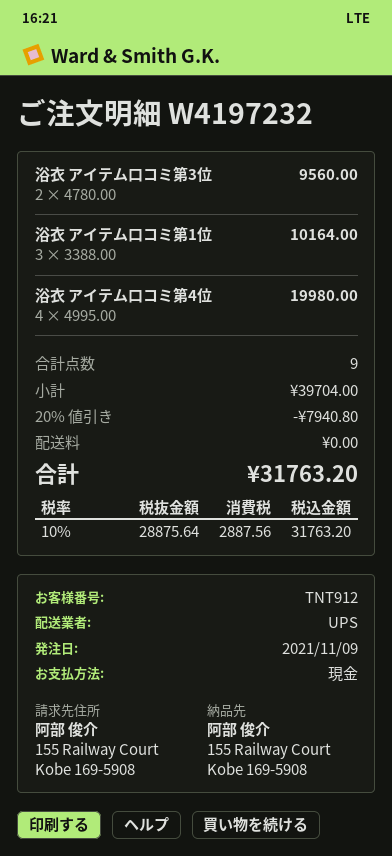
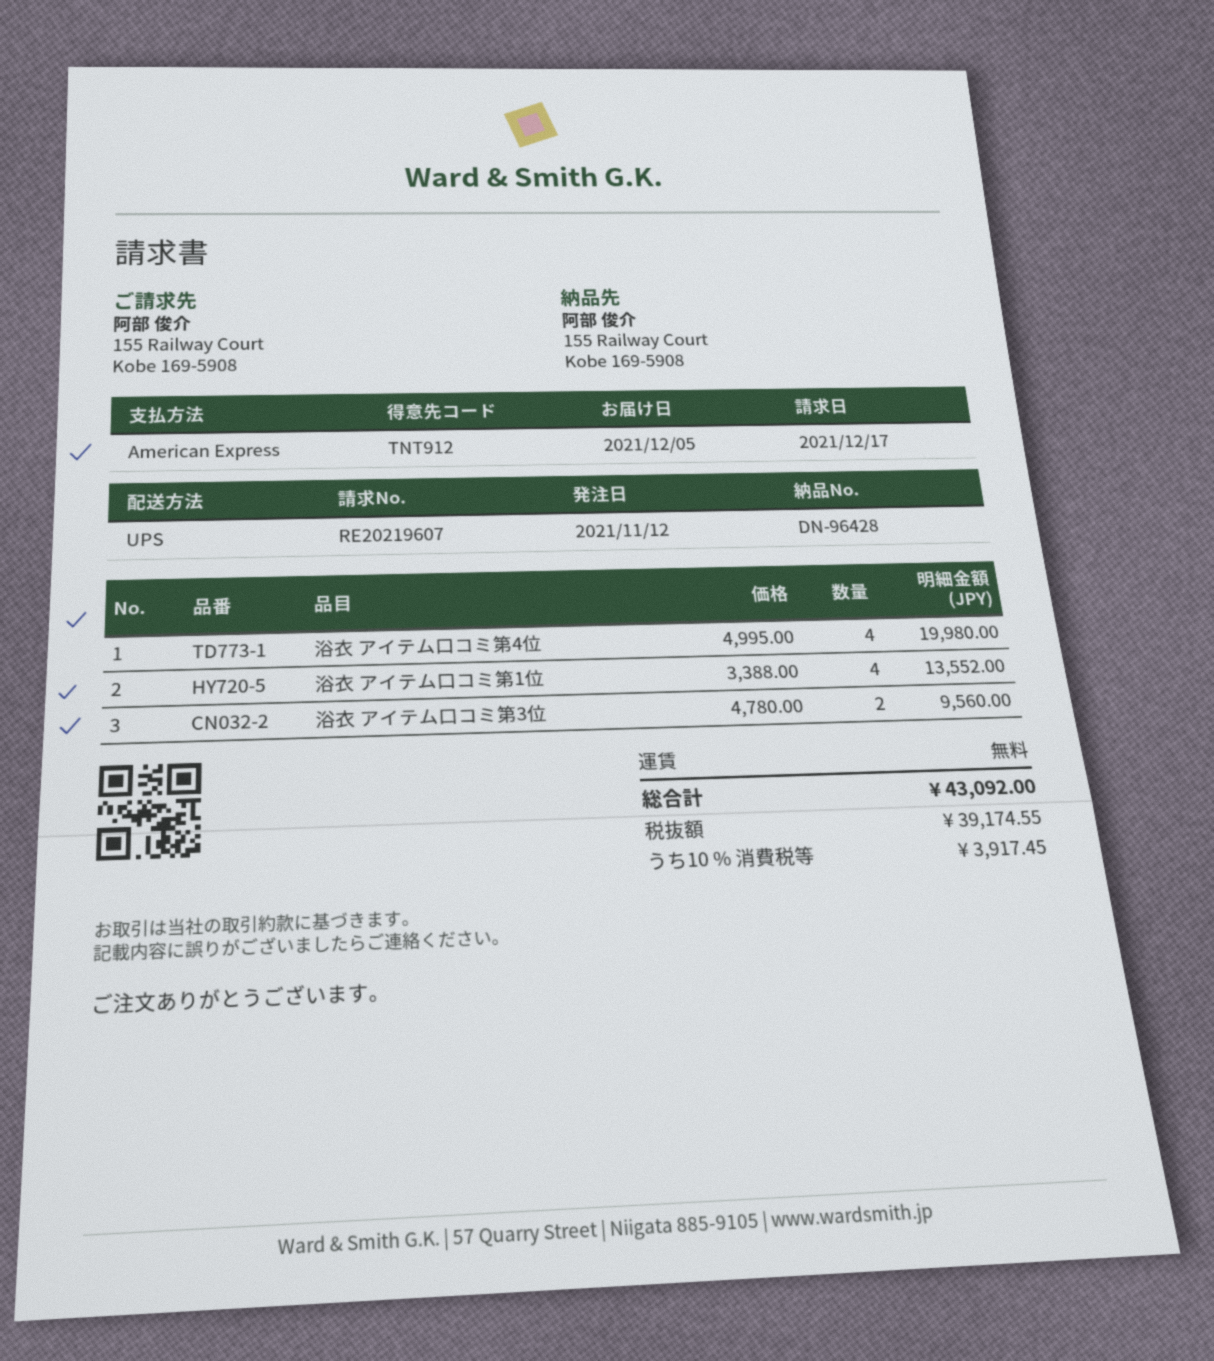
order date: 2021-11-09 -> 2021-11-12
payment method: cash -> American Express
浴衣 アイテム口コミ第1位: 3 x 3388.00 = 10164.00 -> 4 x 3388.00 = 13552.00
discount: 20% = 7940.80 -> none
net: 28875.64 -> 39174.55
tax: 10% = 2887.56 -> 10% = 3917.45
total: 31763.20 -> 43092.00

